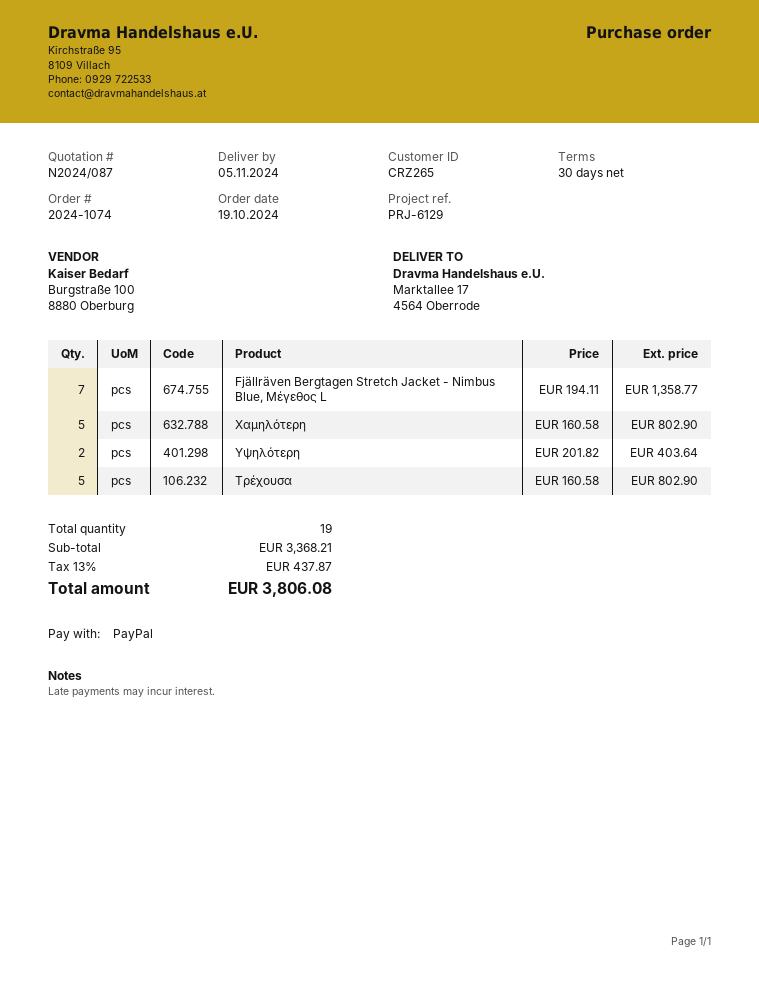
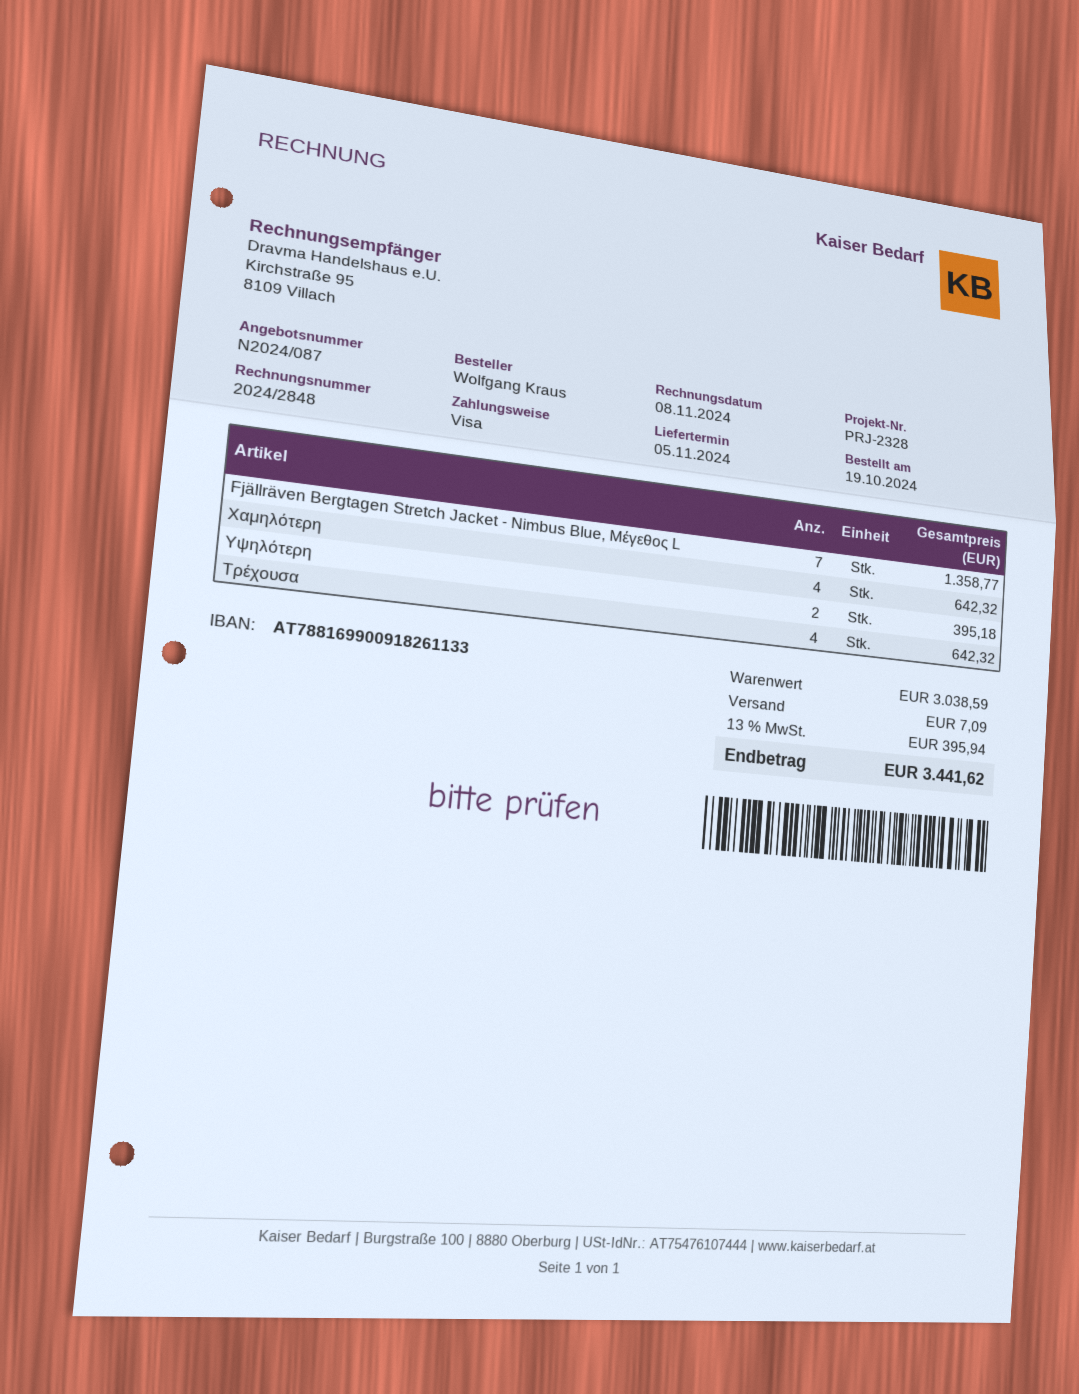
reference: PRJ-6129 -> PRJ-2328
payment method: PayPal -> Visa
Χαμηλότερη: 5 for 802.90 -> 4 for 642.32
Υψηλότερη: 2 for 403.64 -> 2 for 395.18
Τρέχουσα: 5 for 802.90 -> 4 for 642.32
subtotal: 3368.21 -> 3038.59
shipping: none -> 7.09
tax: 13% = 437.87 -> 13% = 395.94
total: 3806.08 -> 3441.62

